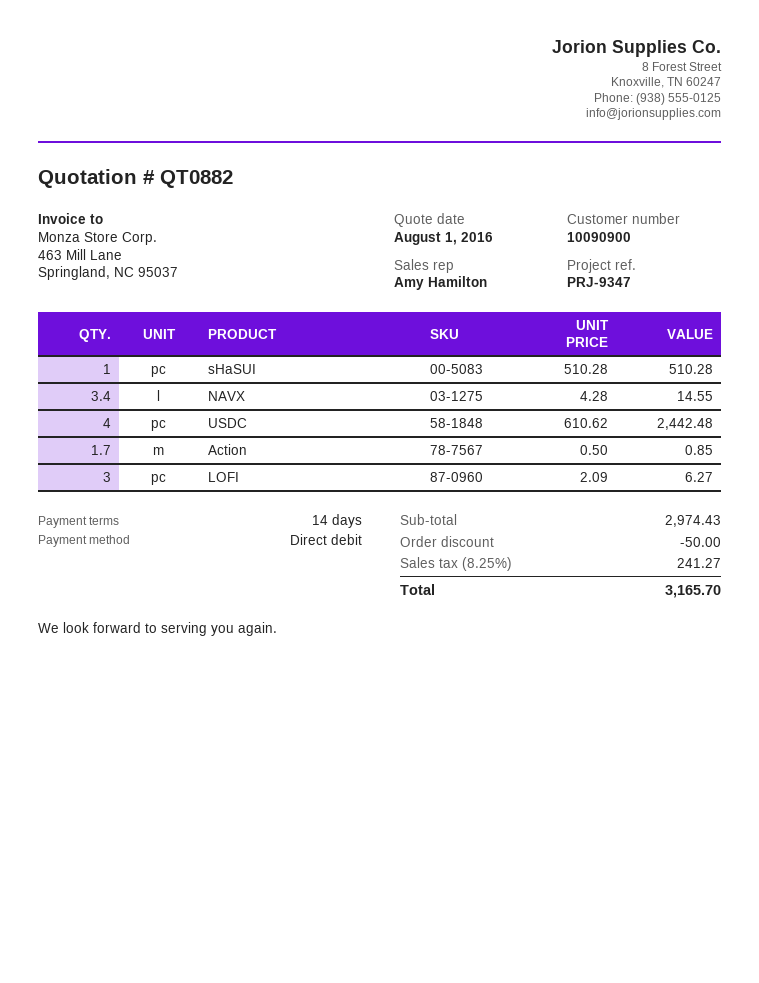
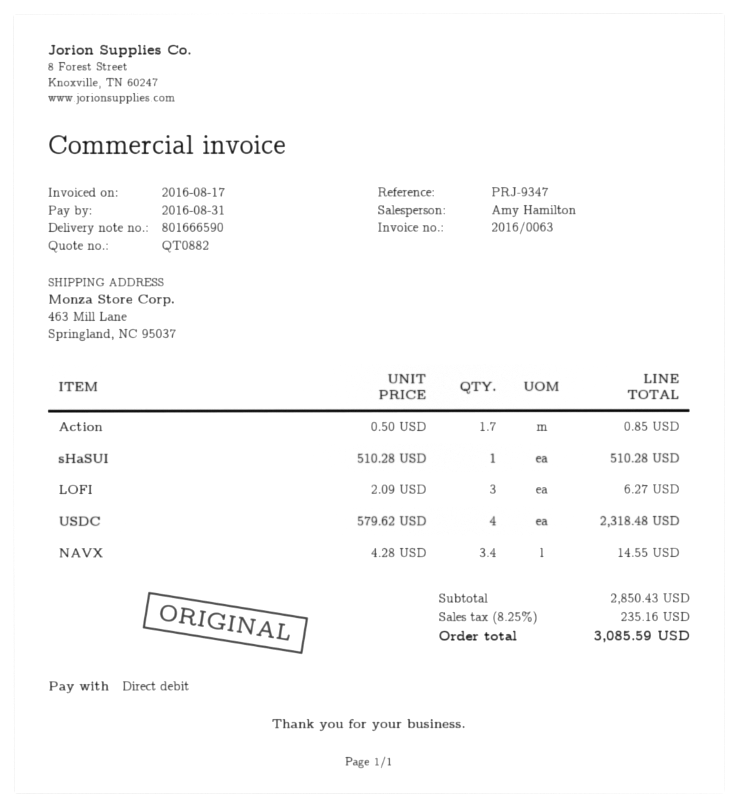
USDC: 4 x 610.62 = 2442.48 -> 4 x 579.62 = 2318.48
subtotal: 2974.43 -> 2850.43
discount: 50.00 -> none
tax: 8.25% = 241.27 -> 8.25% = 235.16
total: 3165.70 -> 3085.59

